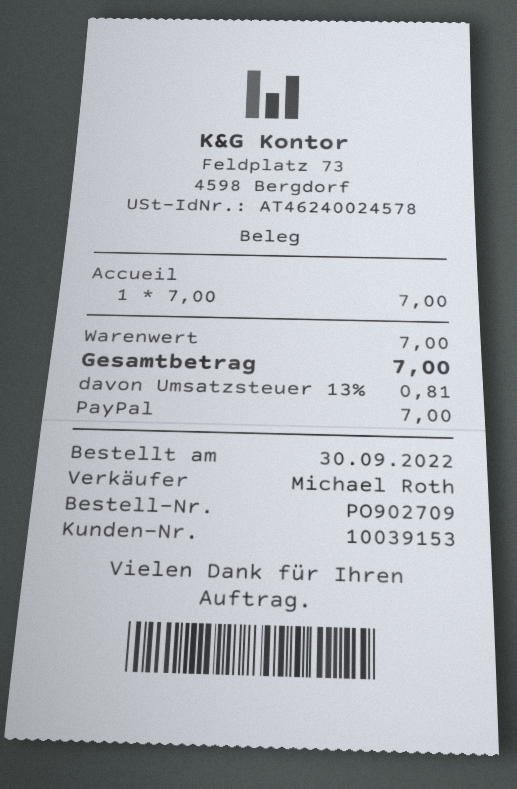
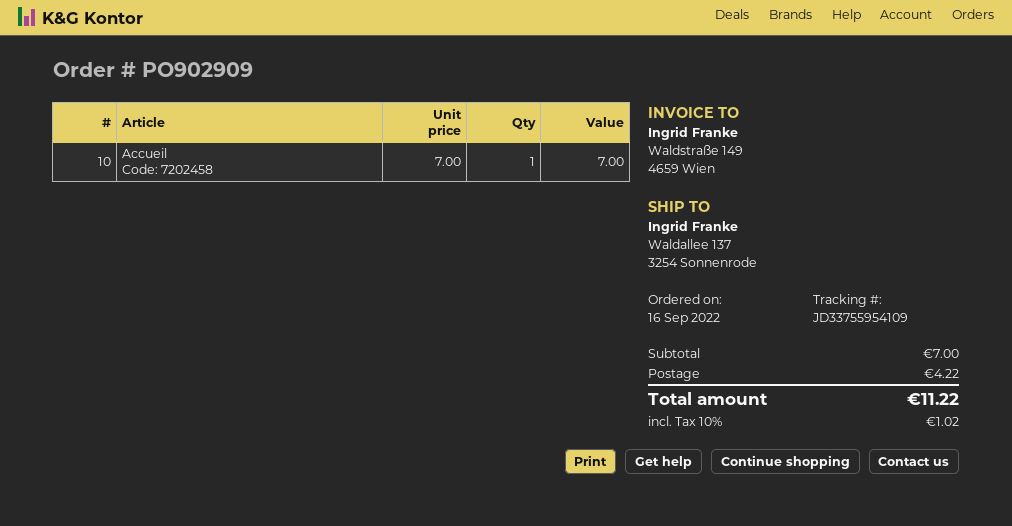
order number: PO902709 -> PO902909
order date: 2022-09-30 -> 2022-09-16
shipping: none -> 4.22
tax: 13% = 0.81 -> 10% = 1.02
total: 7.00 -> 11.22

